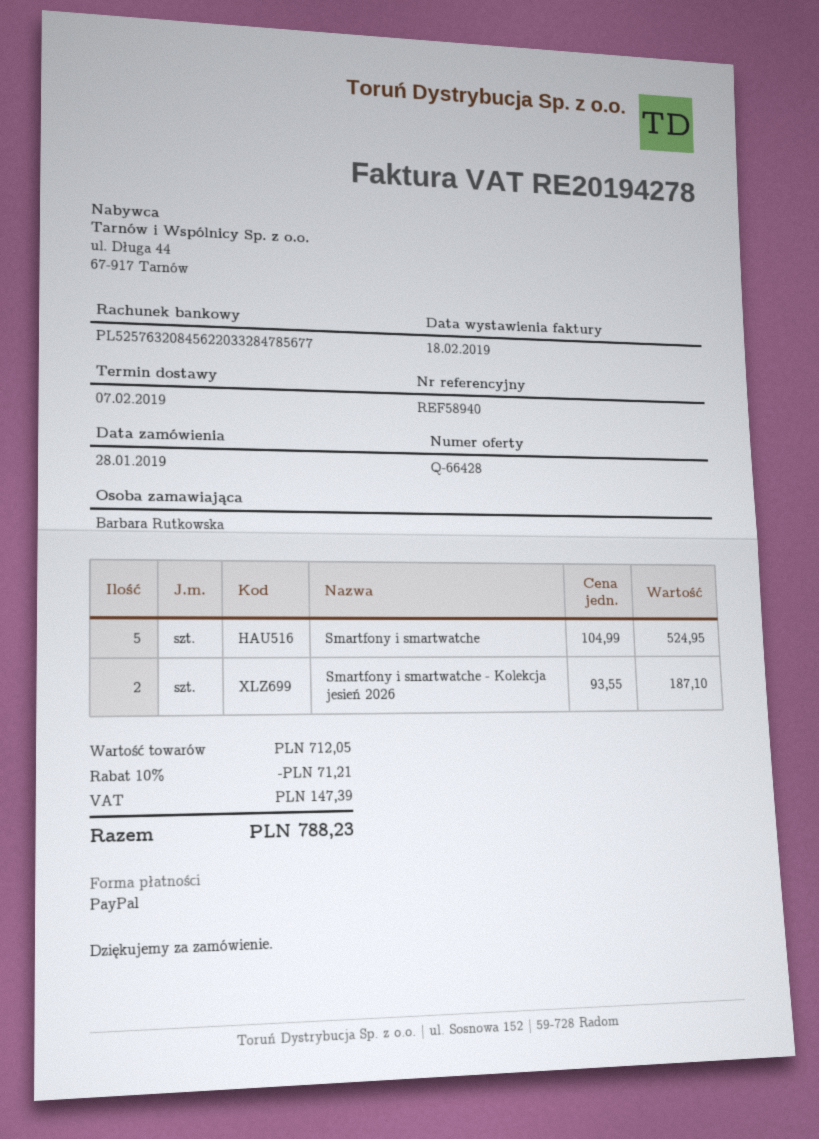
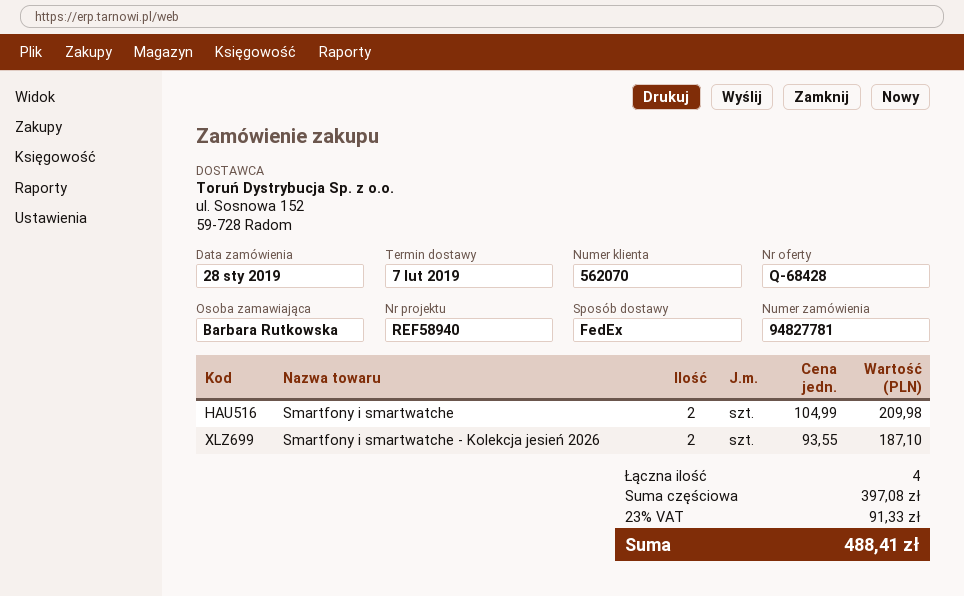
quote number: Q-66428 -> Q-68428
Smartfony i smartwatche: 5 x 104.99 = 524.95 -> 2 x 104.99 = 209.98
subtotal: 712.05 -> 397.08
discount: 10% = 71.21 -> none
tax: 147.39 -> 91.33
total: 788.23 -> 488.41

